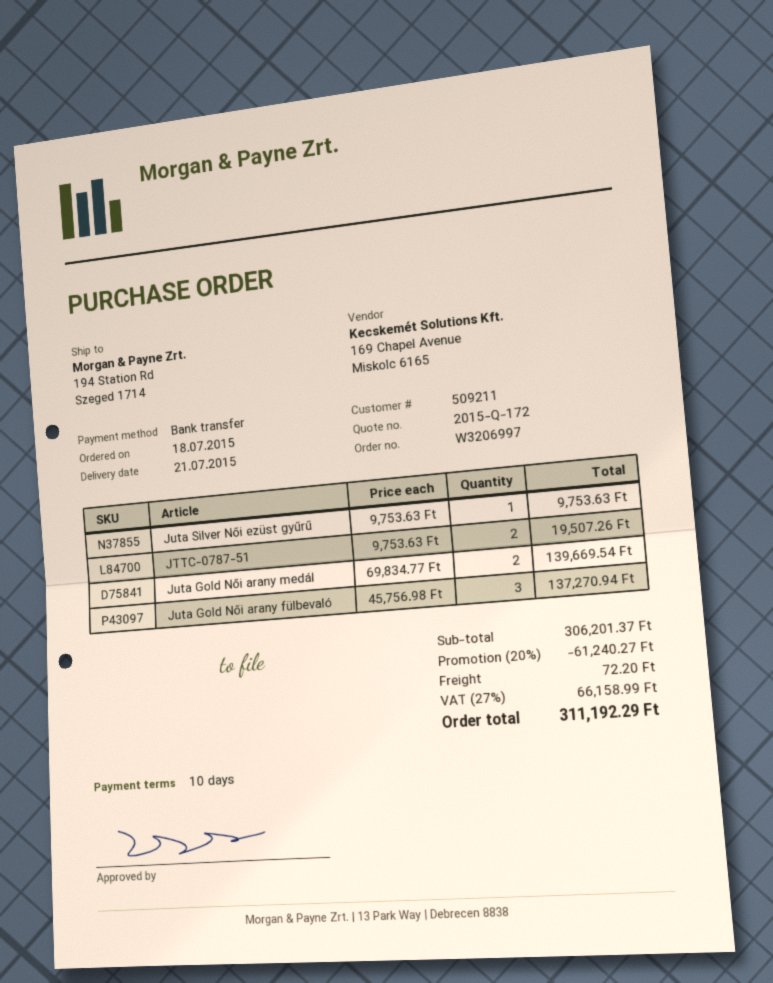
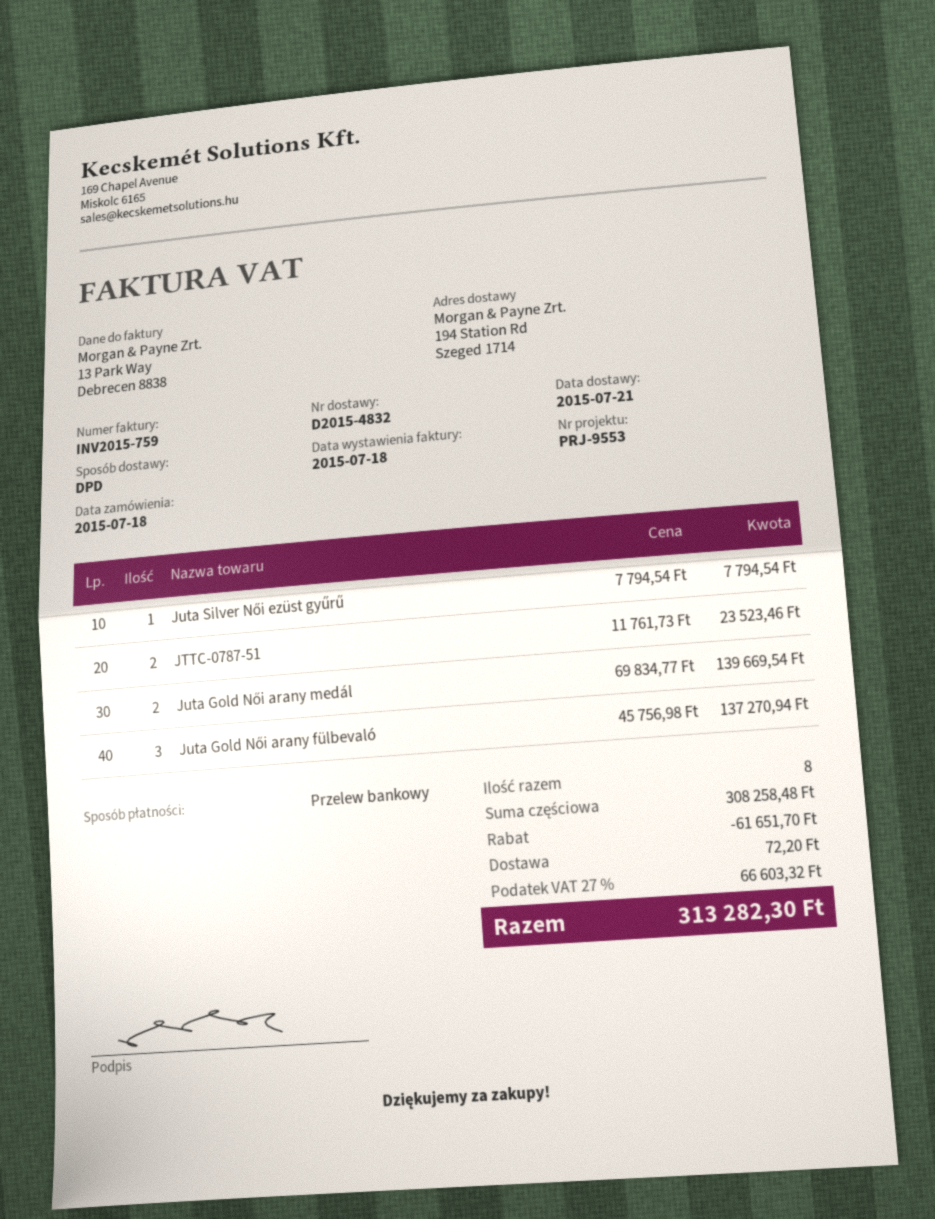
Juta Silver Női ezüst gyűrű: 1 x 9753.63 = 9753.63 -> 1 x 7794.54 = 7794.54
JTTC-0787-51: 2 x 9753.63 = 19507.26 -> 2 x 11761.73 = 23523.46
subtotal: 306201.37 -> 308258.48
discount: 61240.27 -> 61651.70
tax: 27% = 66158.99 -> 27% = 66603.32
total: 311192.29 -> 313282.30

